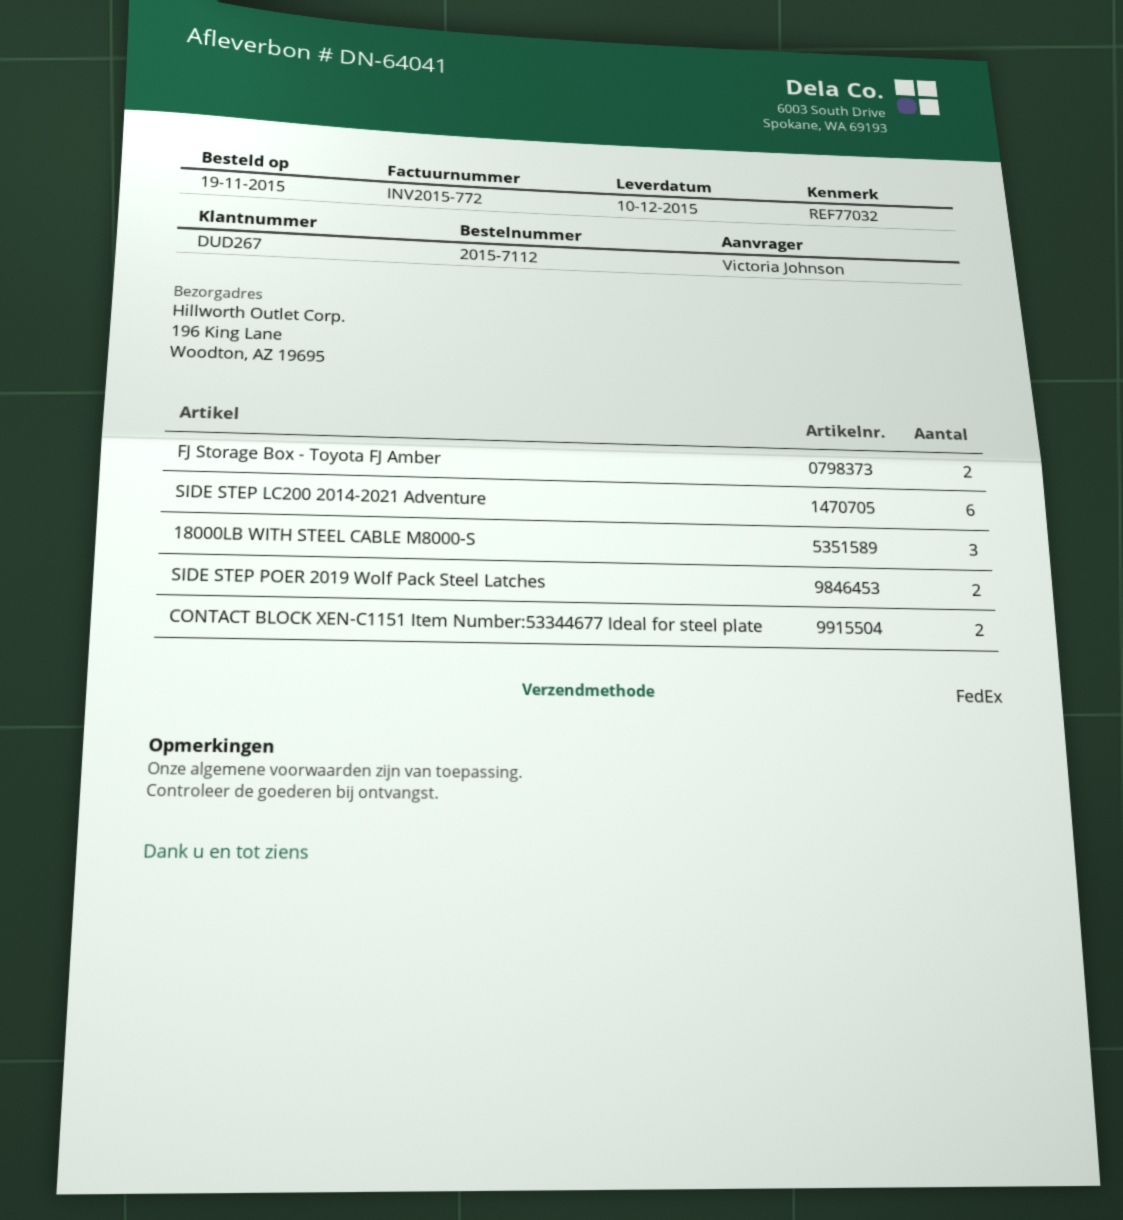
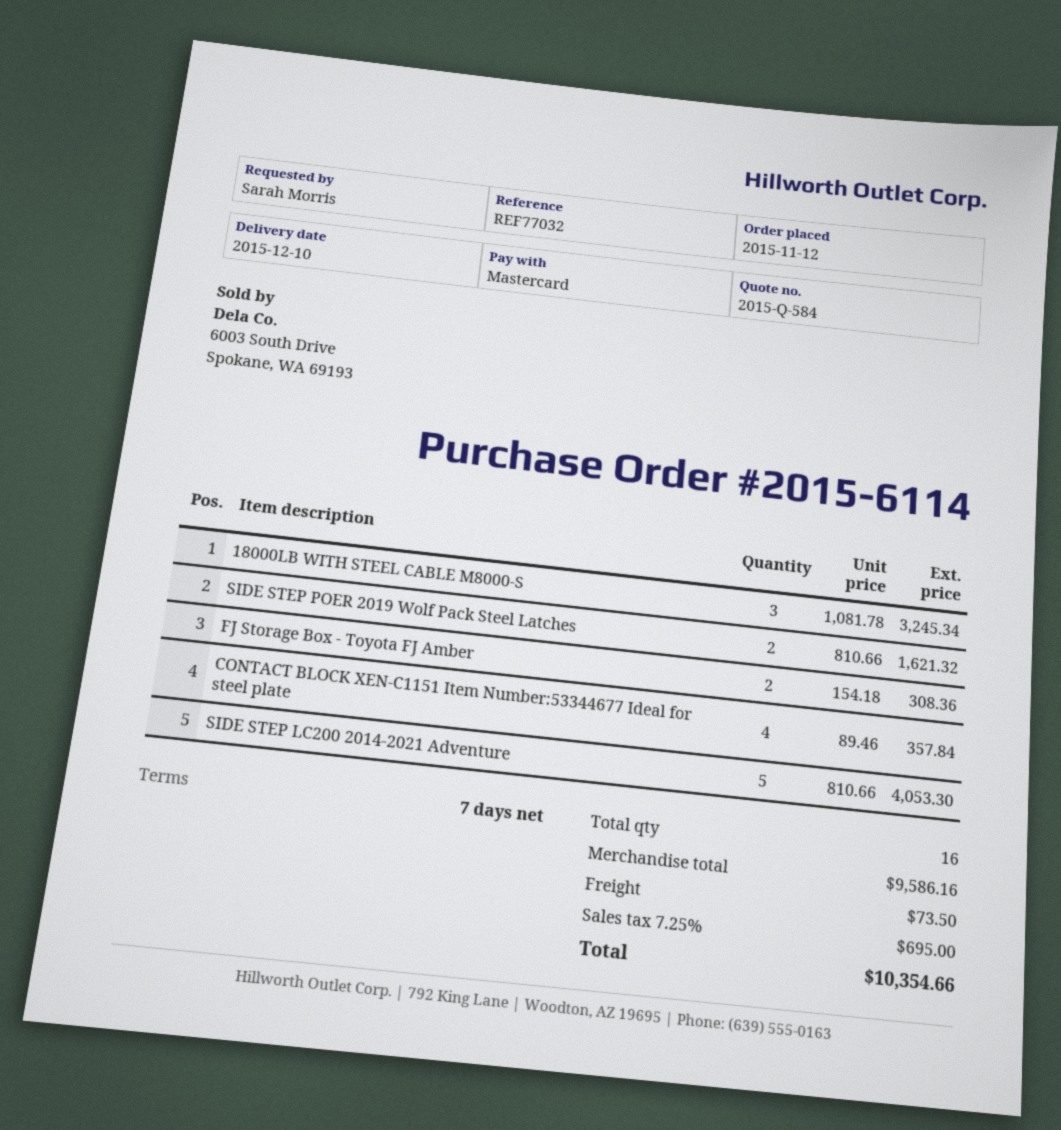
order number: 2015-7112 -> 2015-6114
order date: 2015-11-19 -> 2015-11-12
ordered by: Victoria Johnson -> Sarah Morris
SIDE STEP LC200 2014-2021 Adventure: 6 -> 5
CONTACT BLOCK XEN-C1151 Item Number:53344677 Ideal for steel plate: 2 -> 4

